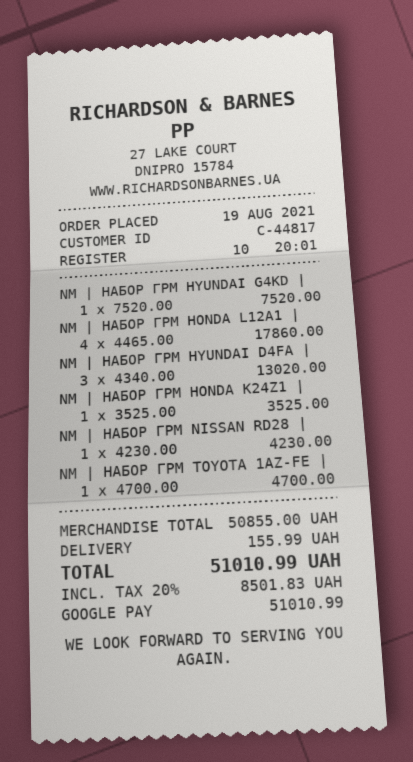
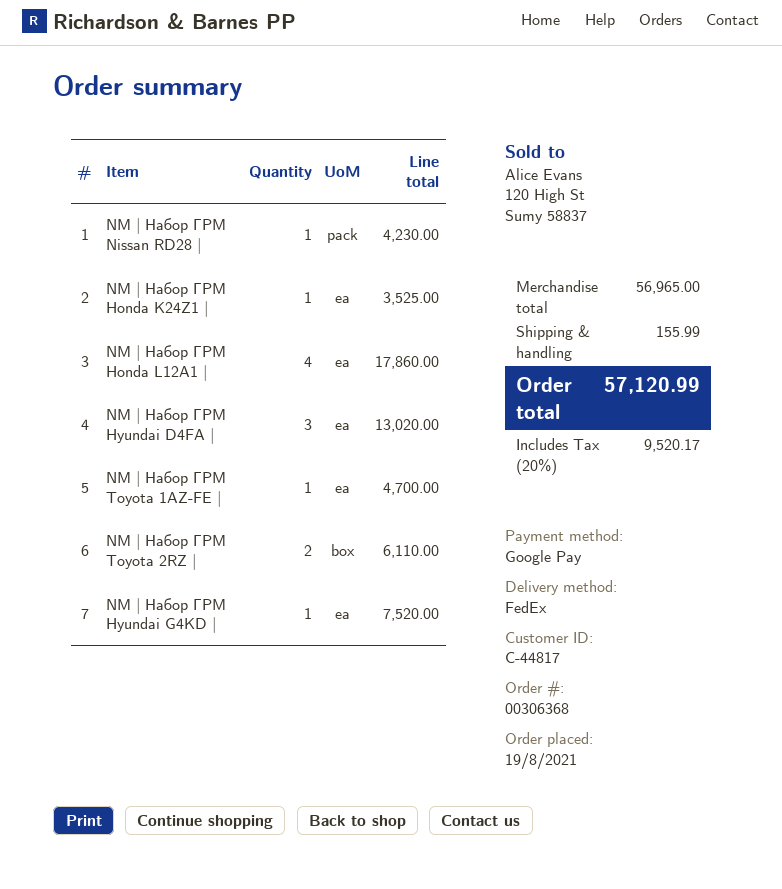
NM | Набор ГРМ Toyota 2RZ |: none -> 2 for 6110.00
subtotal: 50855.00 -> 56965.00
tax: 20% = 8501.83 -> 20% = 9520.17
total: 51010.99 -> 57120.99

